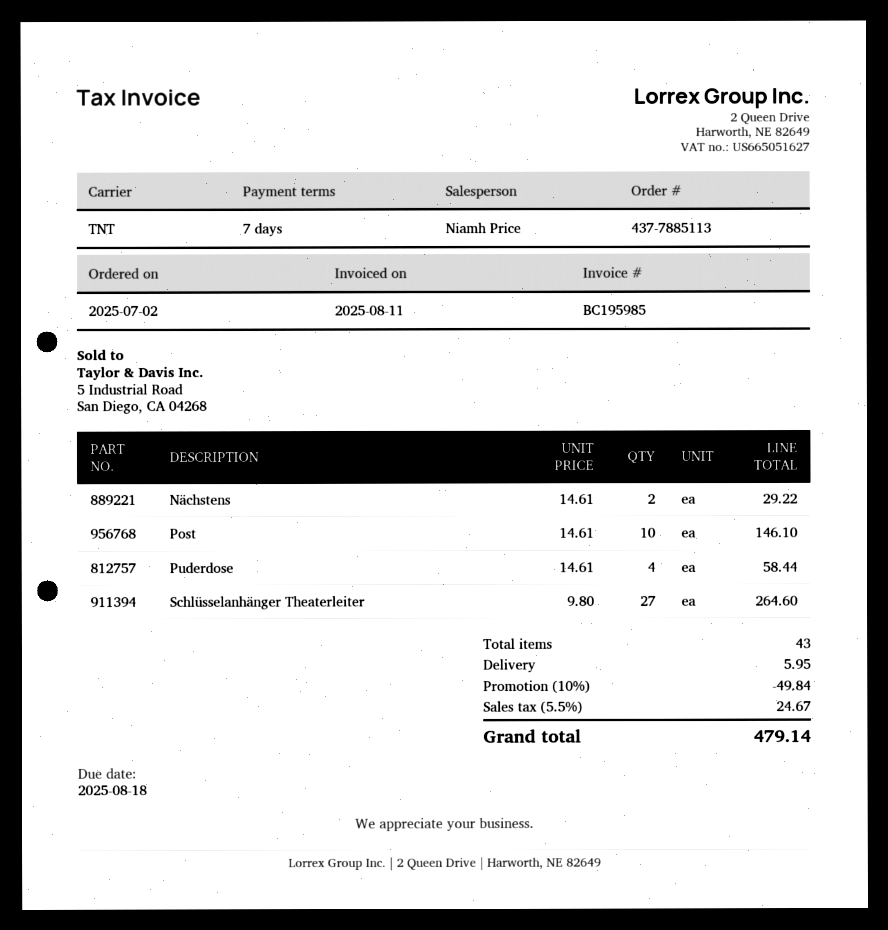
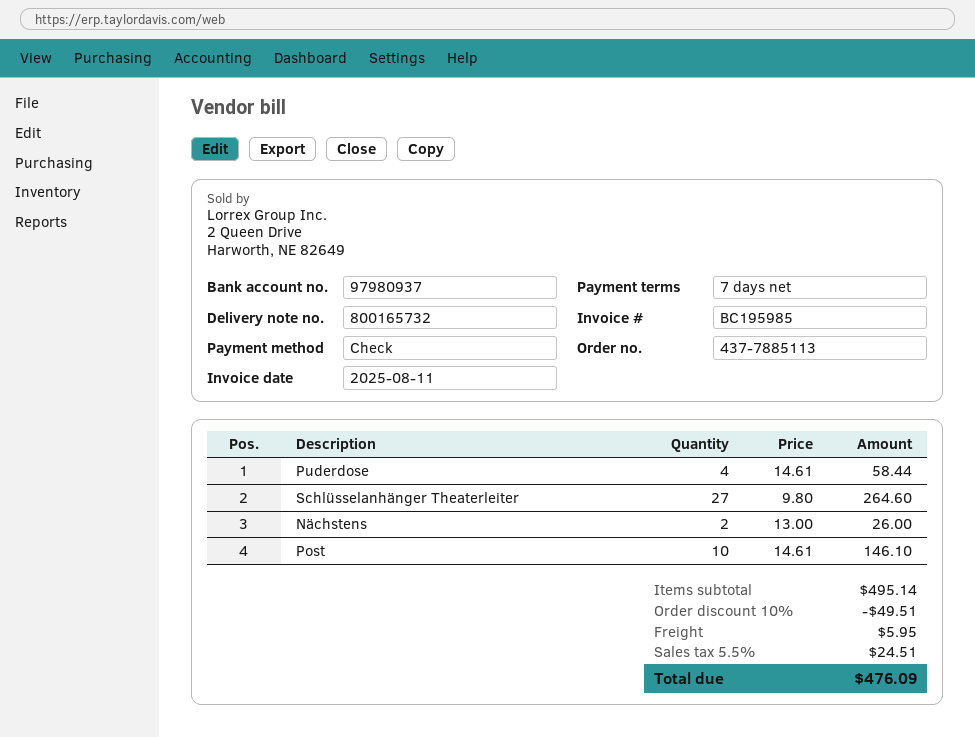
Nächstens: 2 x 14.61 = 29.22 -> 2 x 13.00 = 26.00
discount: 10% = 49.84 -> 10% = 49.51
tax: 5.5% = 24.67 -> 5.5% = 24.51
total: 479.14 -> 476.09

